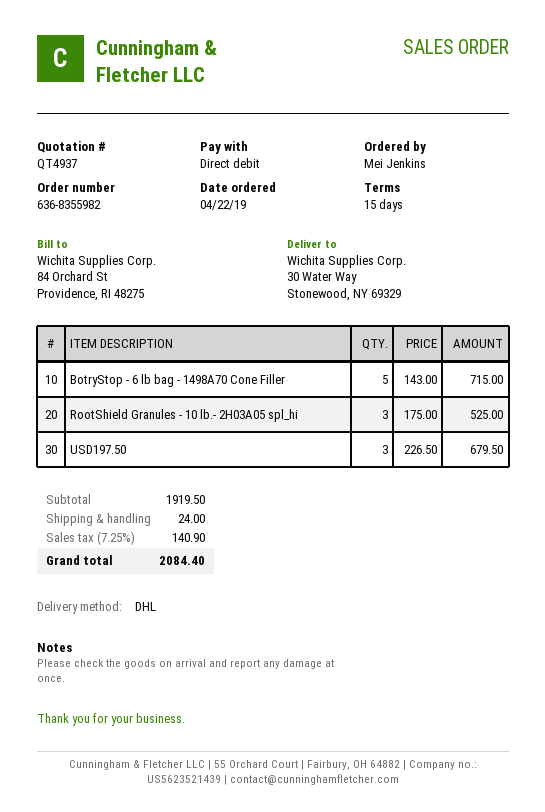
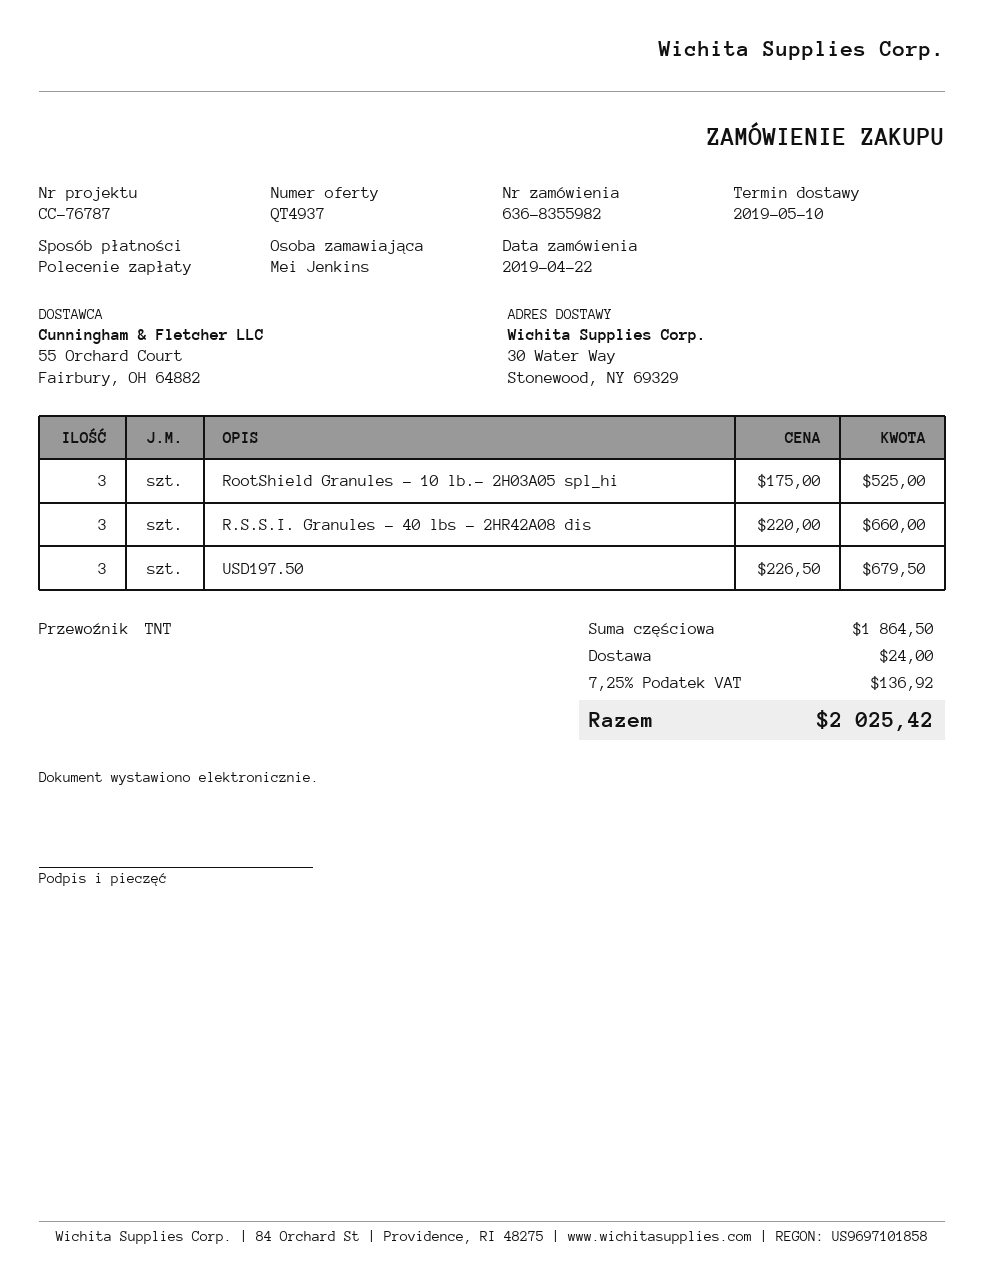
shipping method: DHL -> TNT
BotryStop - 6 lb bag - 1498A70 Cone Filler: 5 x 143.00 = 715.00 -> none
R.S.S.I. Granules - 40 lbs - 2HR42A08 dis: none -> 3 x 220.00 = 660.00
subtotal: 1919.50 -> 1864.50
tax: 7.25% = 140.90 -> 7.25% = 136.92
total: 2084.40 -> 2025.42

